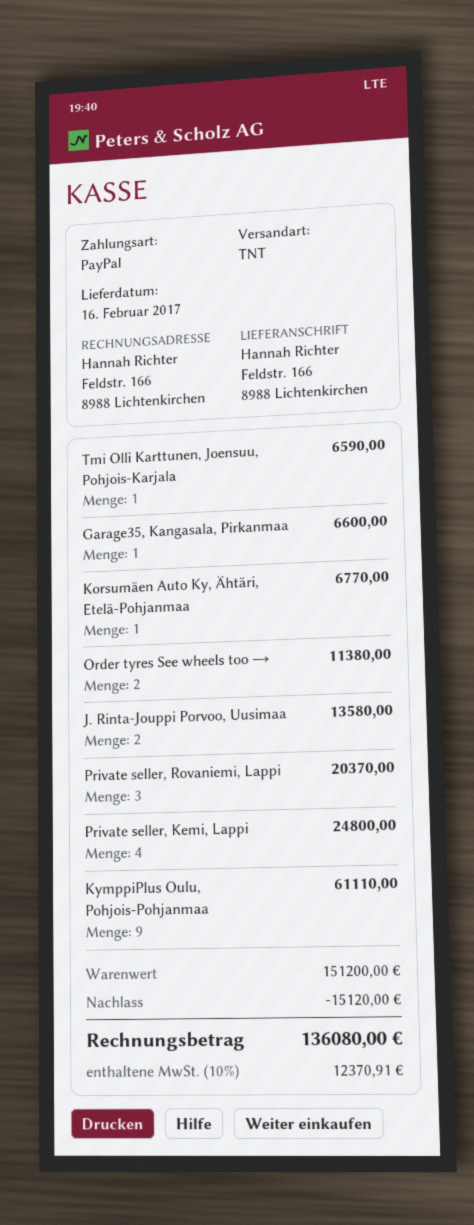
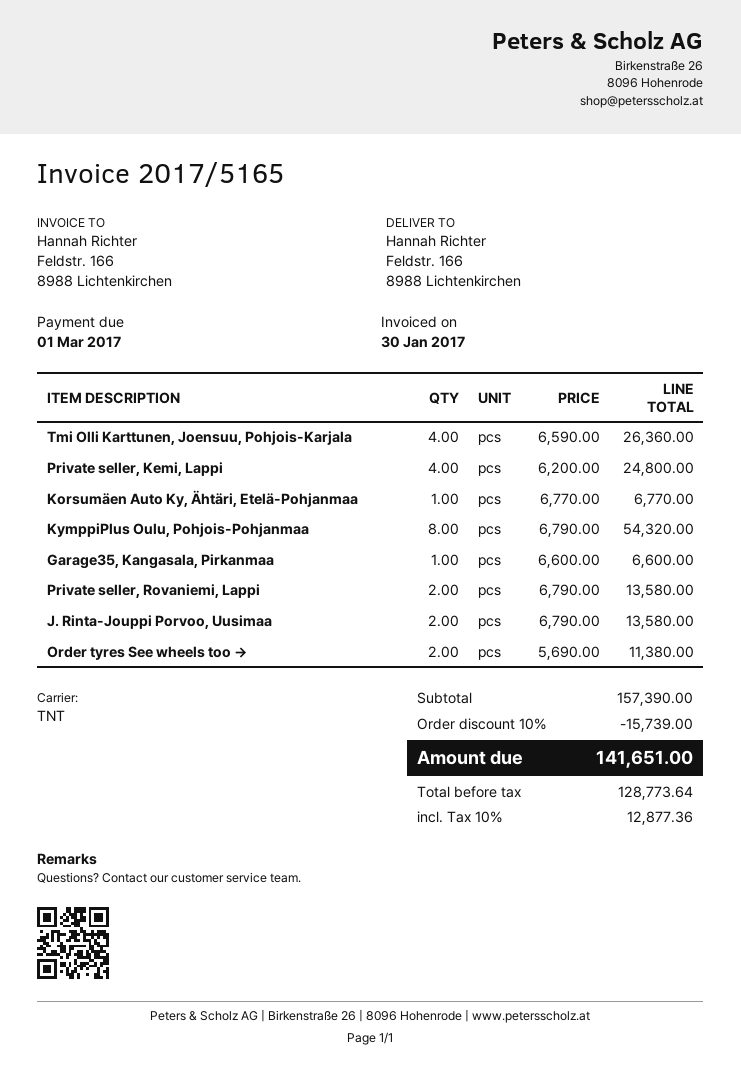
Tmi Olli Karttunen, Joensuu, Pohjois-Karjala: 1 for 6590.00 -> 4 for 26360.00
Private seller, Rovaniemi, Lappi: 3 for 20370.00 -> 2 for 13580.00
KymppiPlus Oulu, Pohjois-Pohjanmaa: 9 for 61110.00 -> 8 for 54320.00
subtotal: 151200.00 -> 157390.00
discount: 15120.00 -> 15739.00
tax: 10% = 12370.91 -> 10% = 12877.36
total: 136080.00 -> 141651.00

